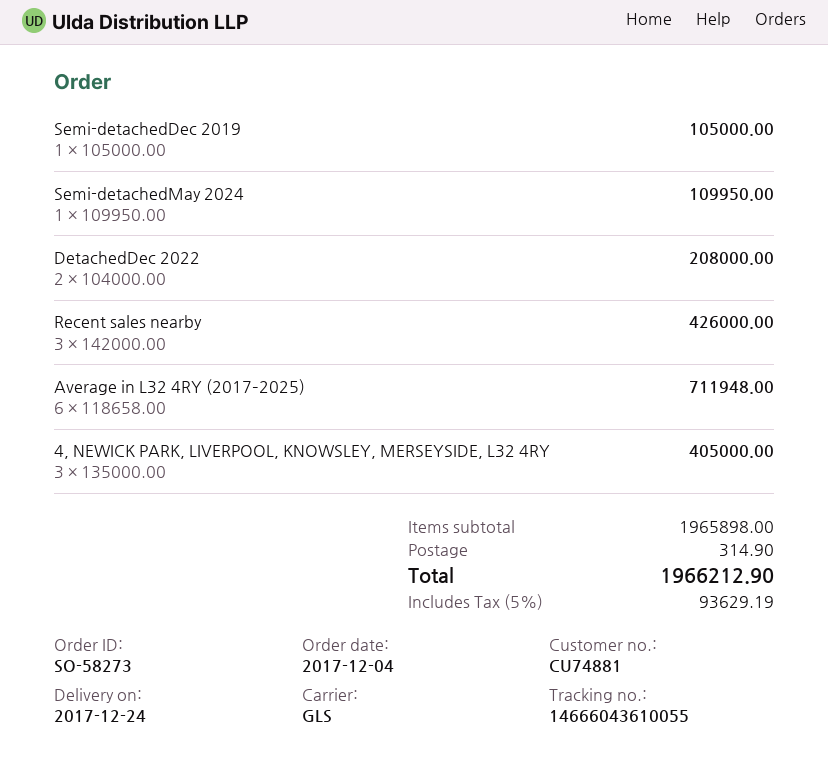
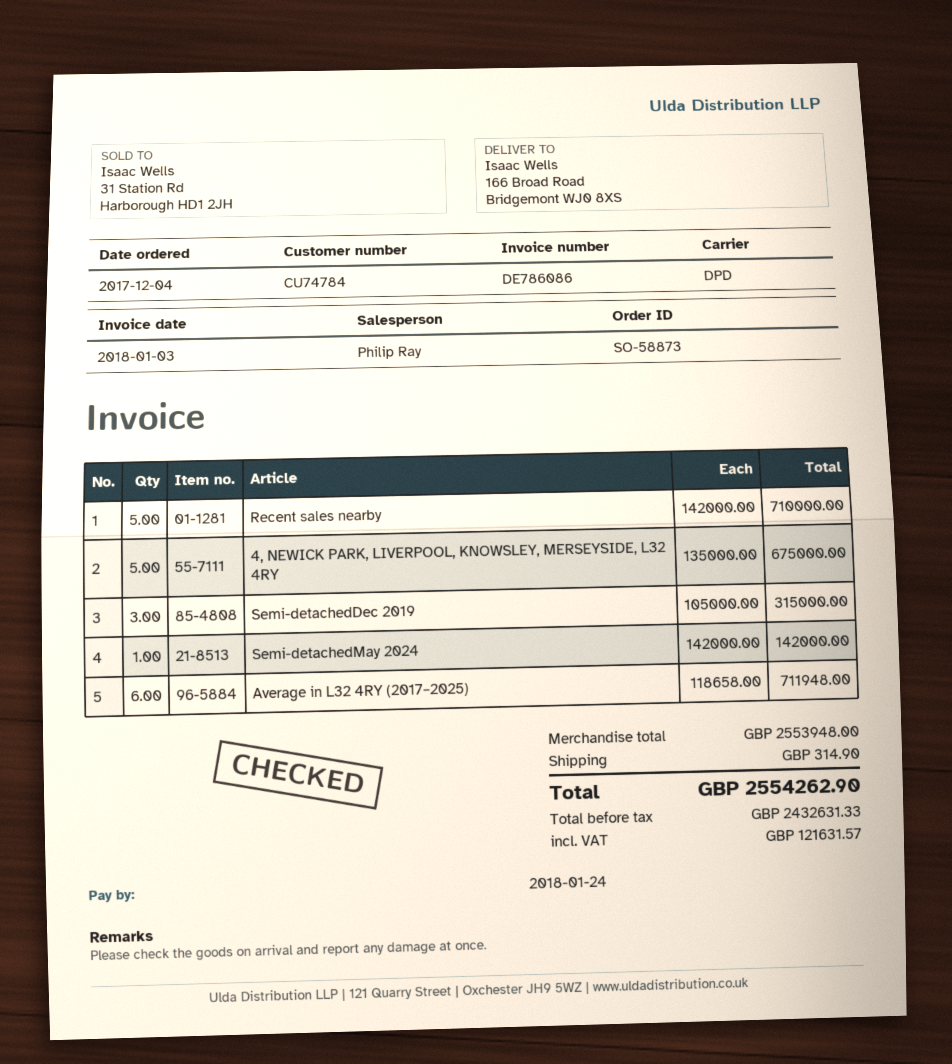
order number: SO-58273 -> SO-58873
customer number: CU74881 -> CU74784
shipping method: GLS -> DPD
Semi-detachedDec 2019: 1 x 105000.00 = 105000.00 -> 3 x 105000.00 = 315000.00
Semi-detachedMay 2024: 1 x 109950.00 = 109950.00 -> 1 x 142000.00 = 142000.00
DetachedDec 2022: 2 x 104000.00 = 208000.00 -> none
Recent sales nearby: 3 x 142000.00 = 426000.00 -> 5 x 142000.00 = 710000.00
4, NEWICK PARK, LIVERPOOL, KNOWSLEY, MERSEYSIDE, L32 4RY: 3 x 135000.00 = 405000.00 -> 5 x 135000.00 = 675000.00
subtotal: 1965898.00 -> 2553948.00
tax: 93629.19 -> 121631.57
total: 1966212.90 -> 2554262.90

